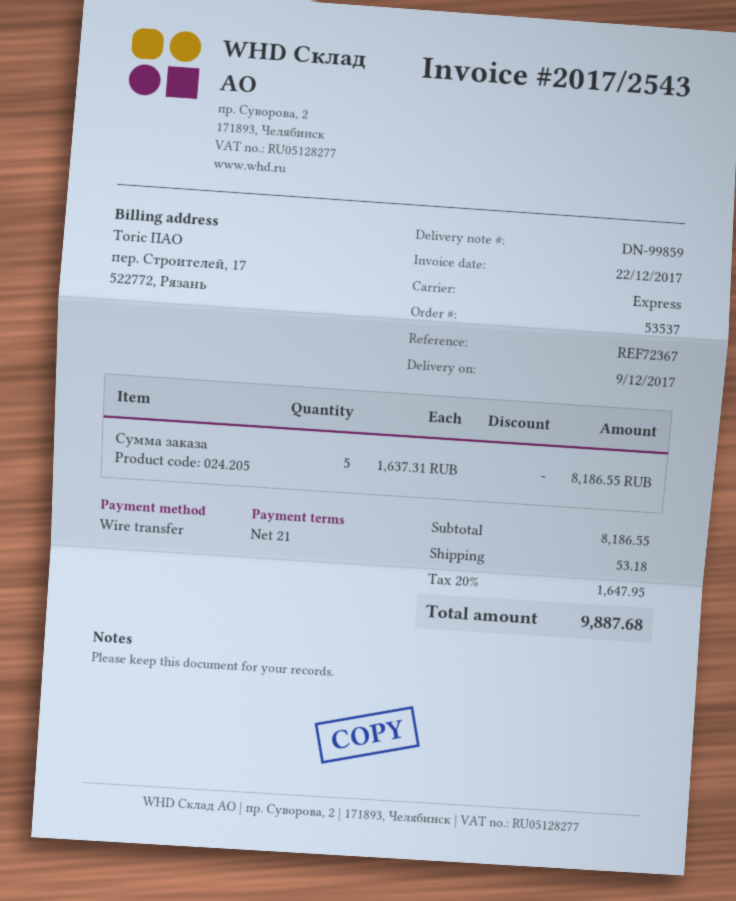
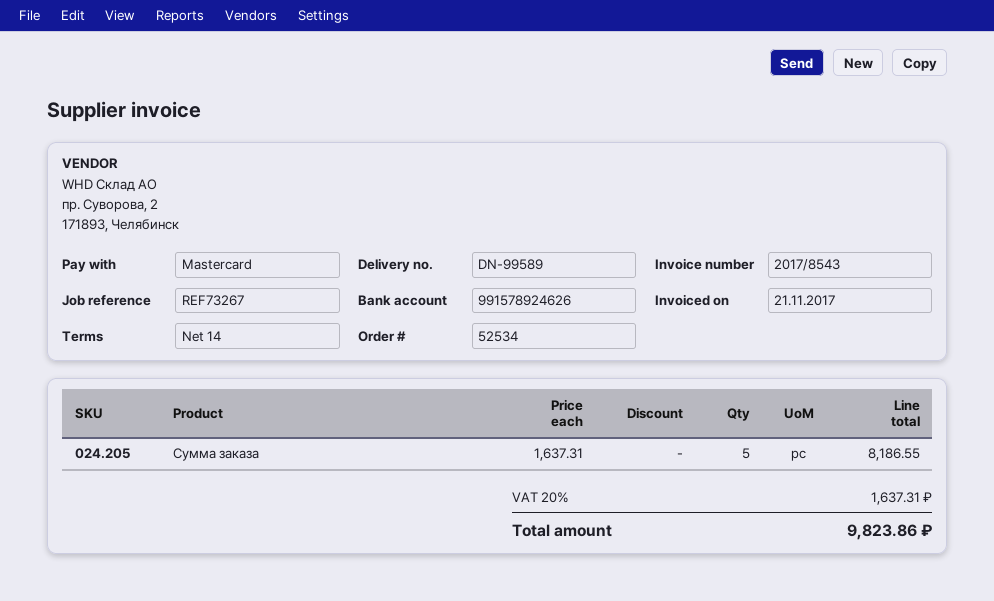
order number: 53537 -> 52534
delivery note number: DN-99859 -> DN-99589
invoice number: 2017/2543 -> 2017/8543
invoice date: 2017-12-22 -> 2017-11-21
payment terms: 21 days -> 14 days
reference: REF72367 -> REF73267
payment method: bank transfer -> Mastercard
shipping: 53.18 -> none
tax: 20% = 1647.95 -> 20% = 1637.31
total: 9887.68 -> 9823.86

